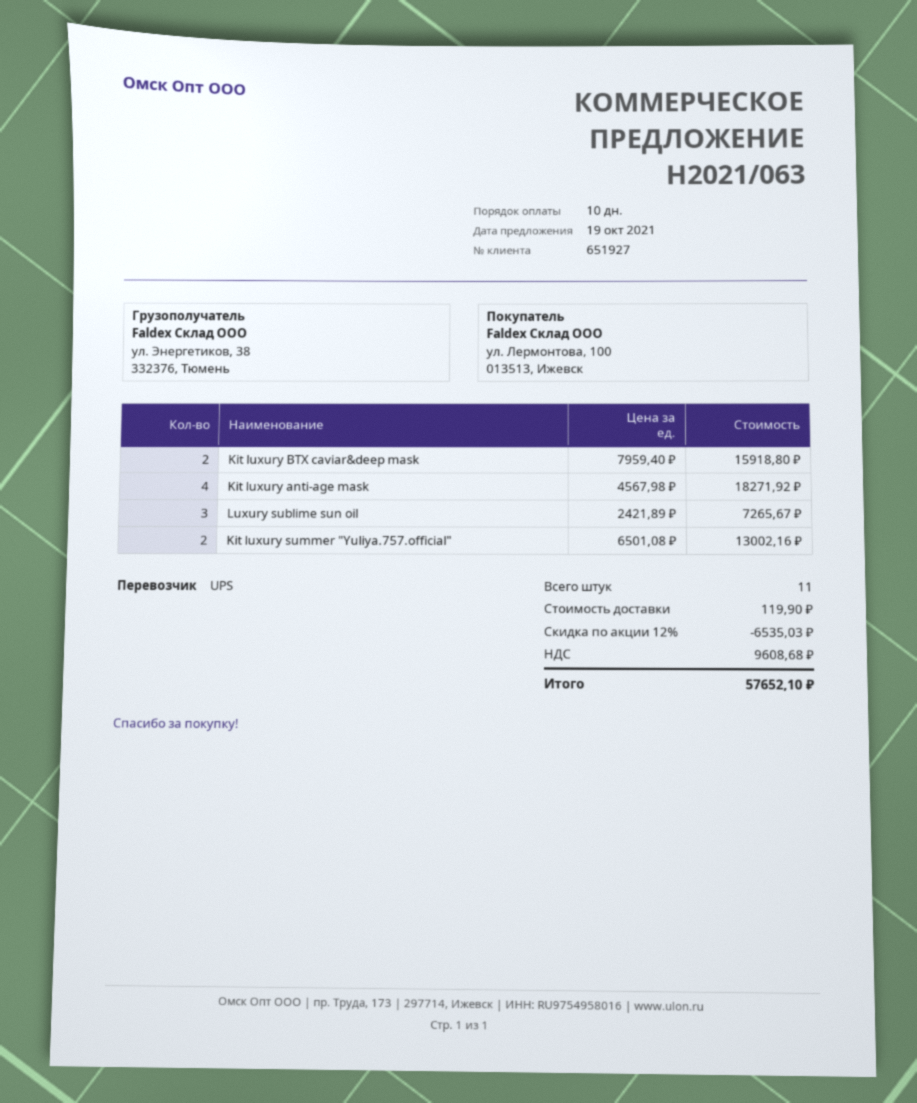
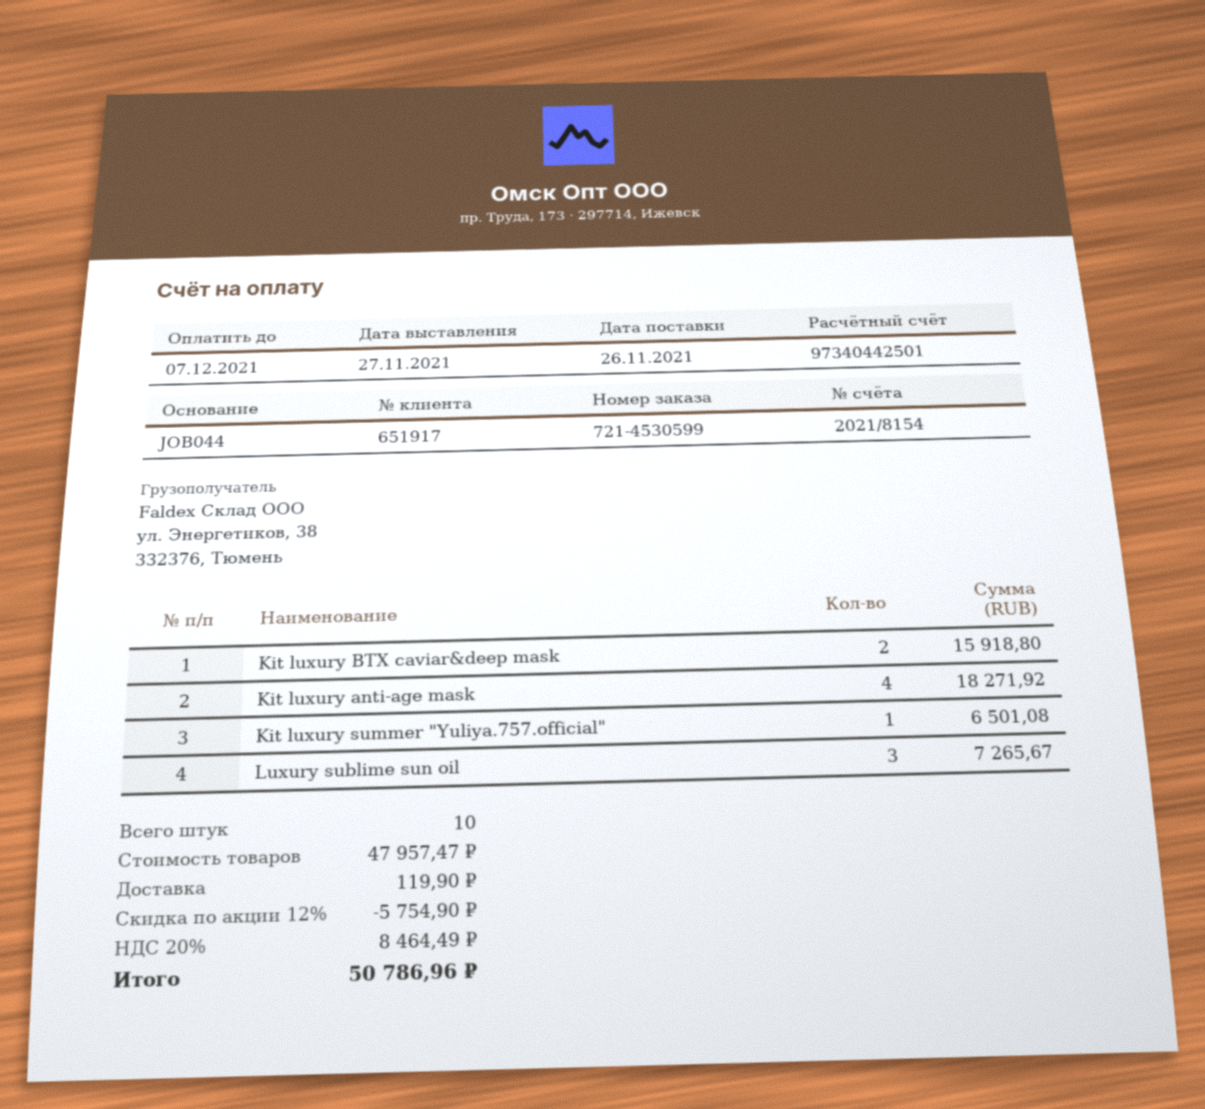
customer number: 651927 -> 651917
Kit luxury summer "Yuliya.757.official": 2 for 13002.16 -> 1 for 6501.08
total quantity: 11 -> 10
discount: 12% = 6535.03 -> 12% = 5754.90
tax: 9608.68 -> 8464.49
total: 57652.10 -> 50786.96

